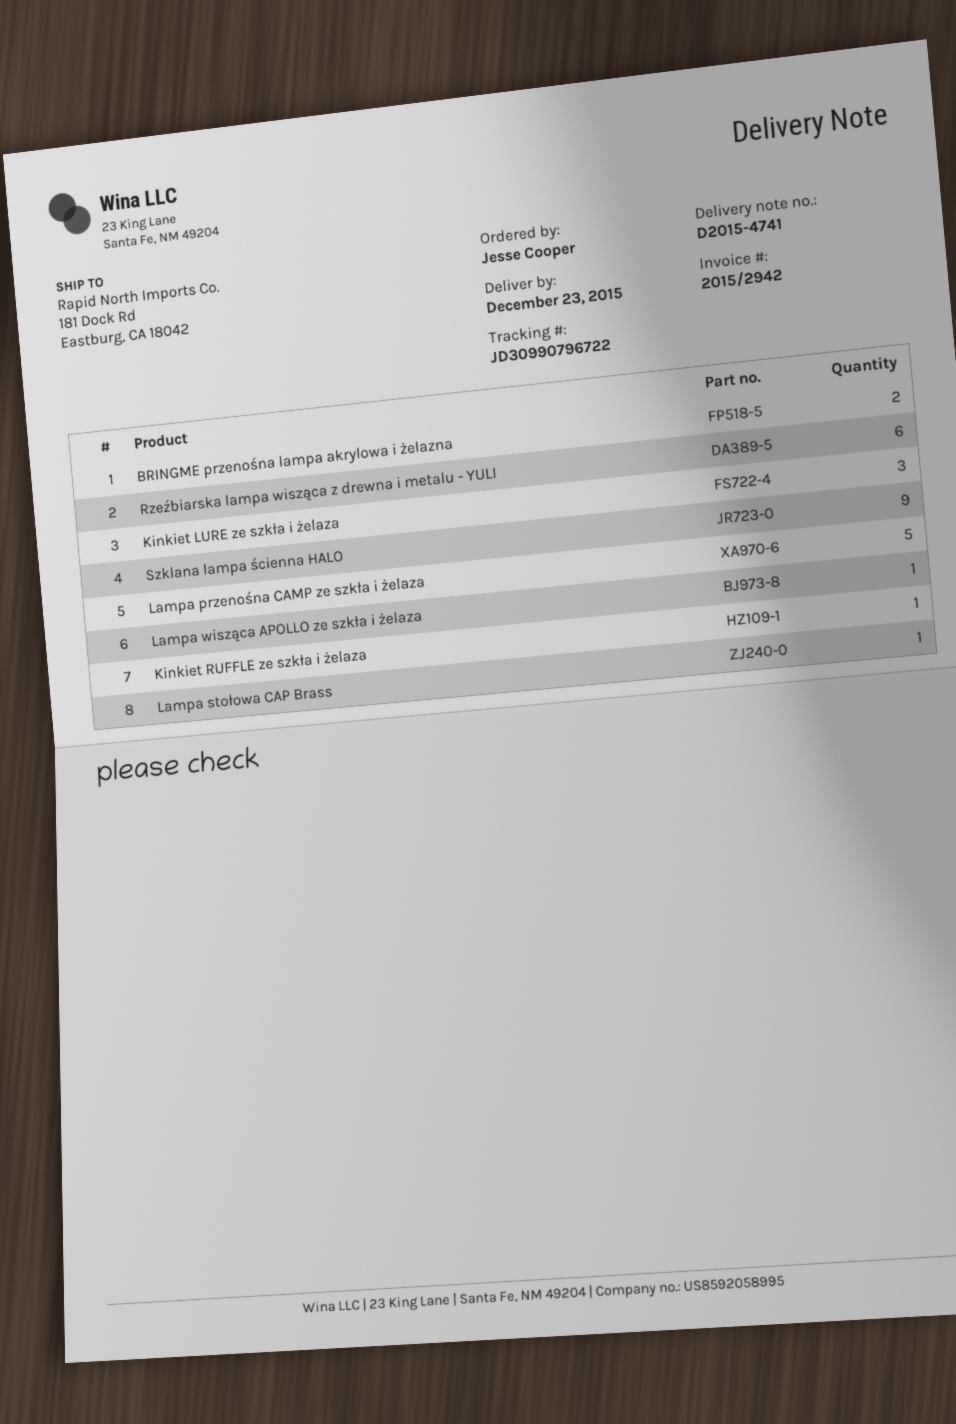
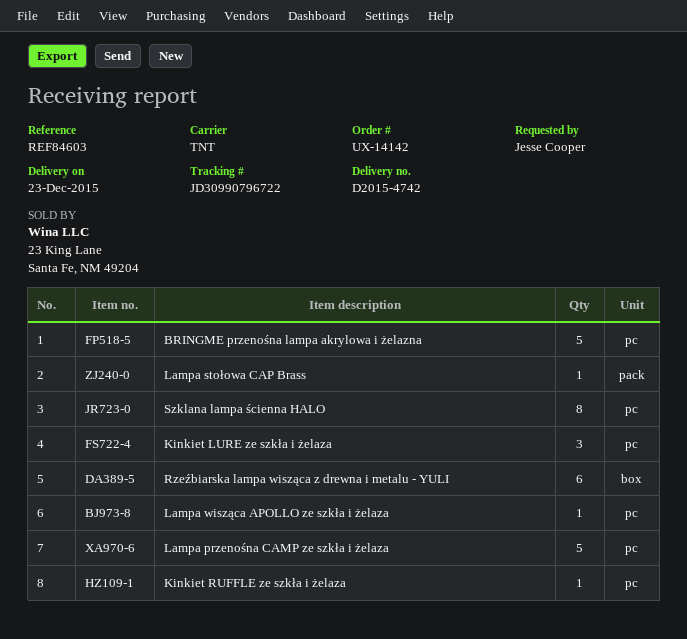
delivery note number: D2015-4741 -> D2015-4742
BRINGME przenośna lampa akrylowa i żelazna: 2 -> 5
Szklana lampa ścienna HALO: 9 -> 8

